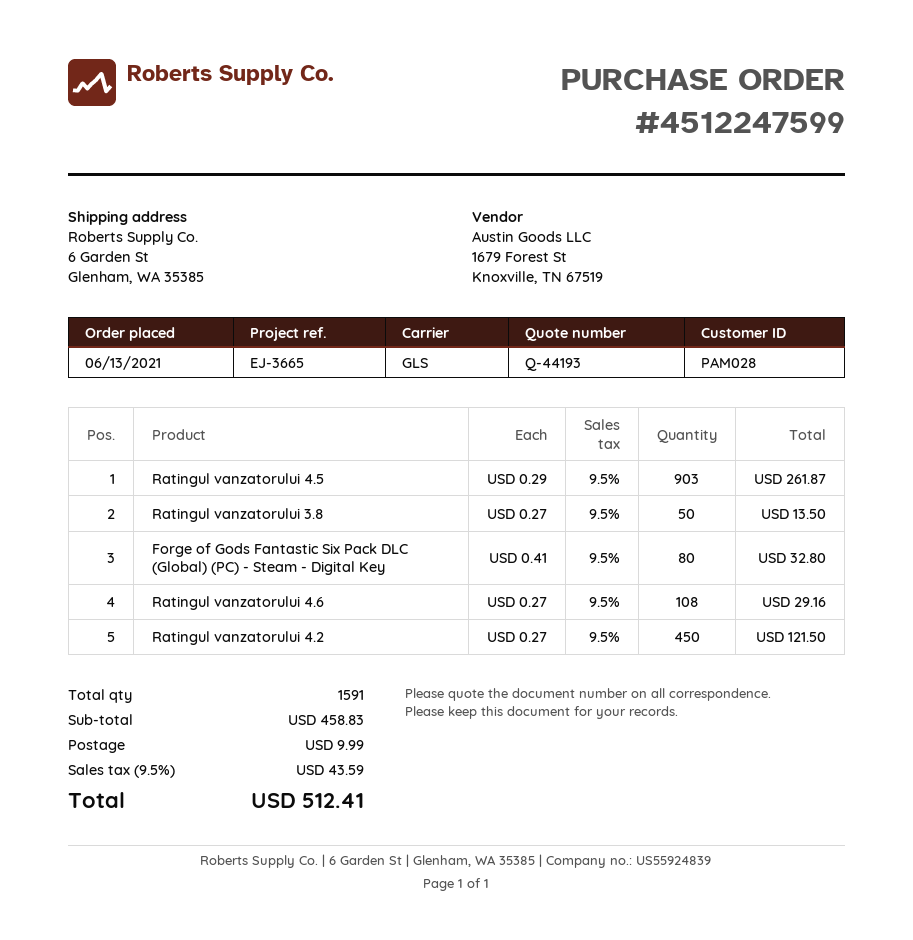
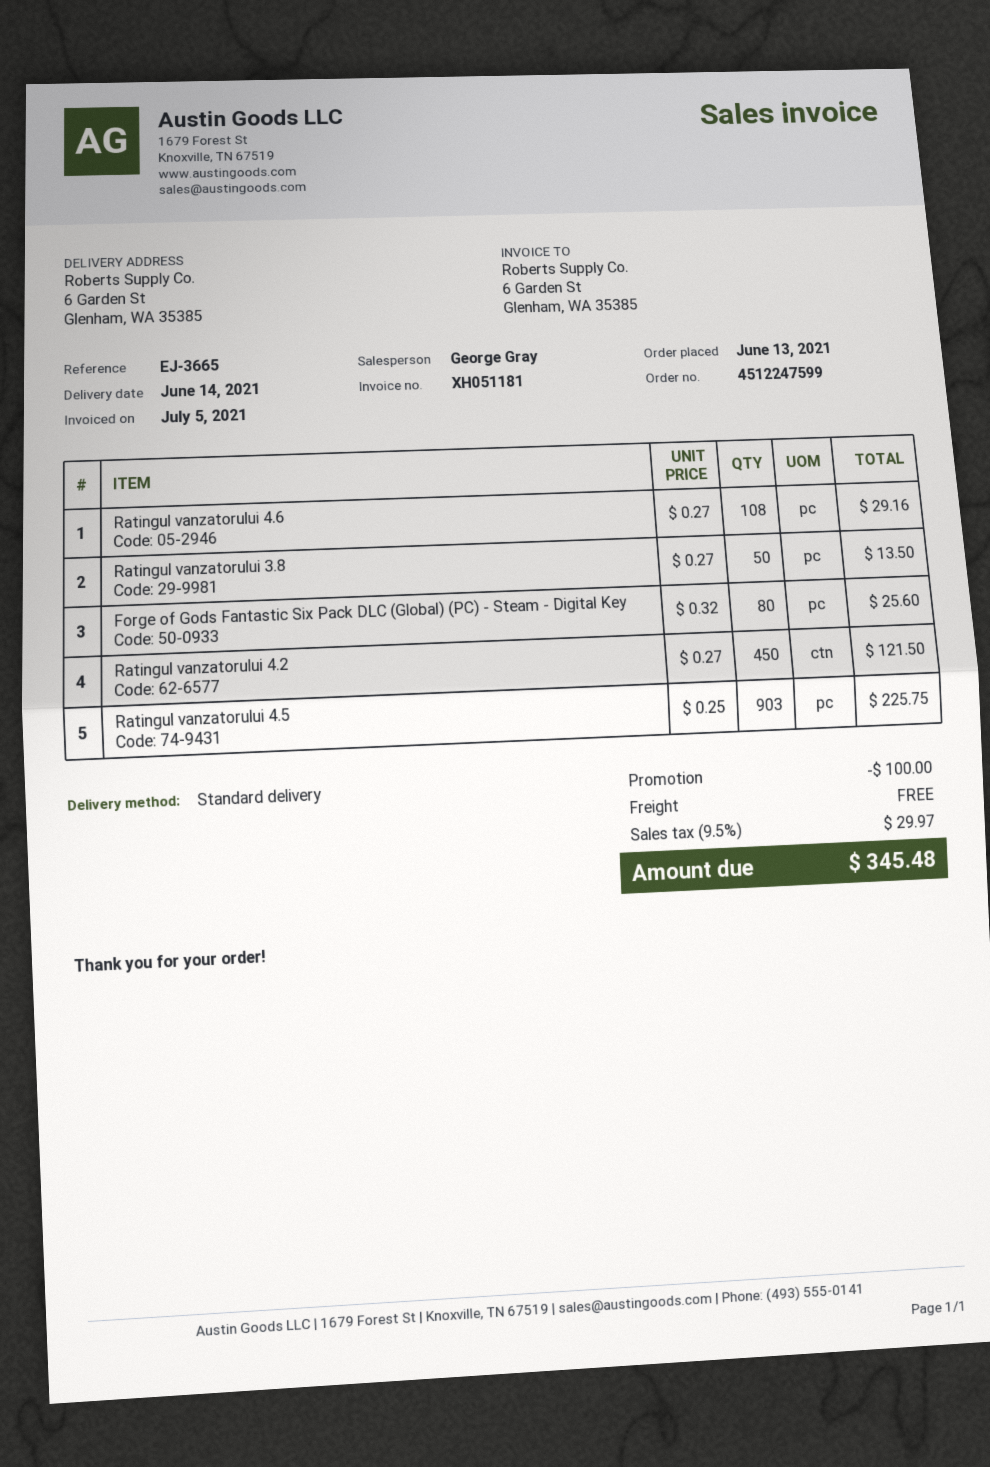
shipping method: GLS -> standard
Ratingul vanzatorului 4.5: 903 x 0.29 = 261.87 -> 903 x 0.25 = 225.75
Forge of Gods Fantastic Six Pack DLC (Global) (PC) - Steam - Digital Key: 80 x 0.41 = 32.80 -> 80 x 0.32 = 25.60
discount: none -> 100.00
shipping: 9.99 -> 0.00
tax: 9.5% = 43.59 -> 9.5% = 29.97
total: 512.41 -> 345.48

